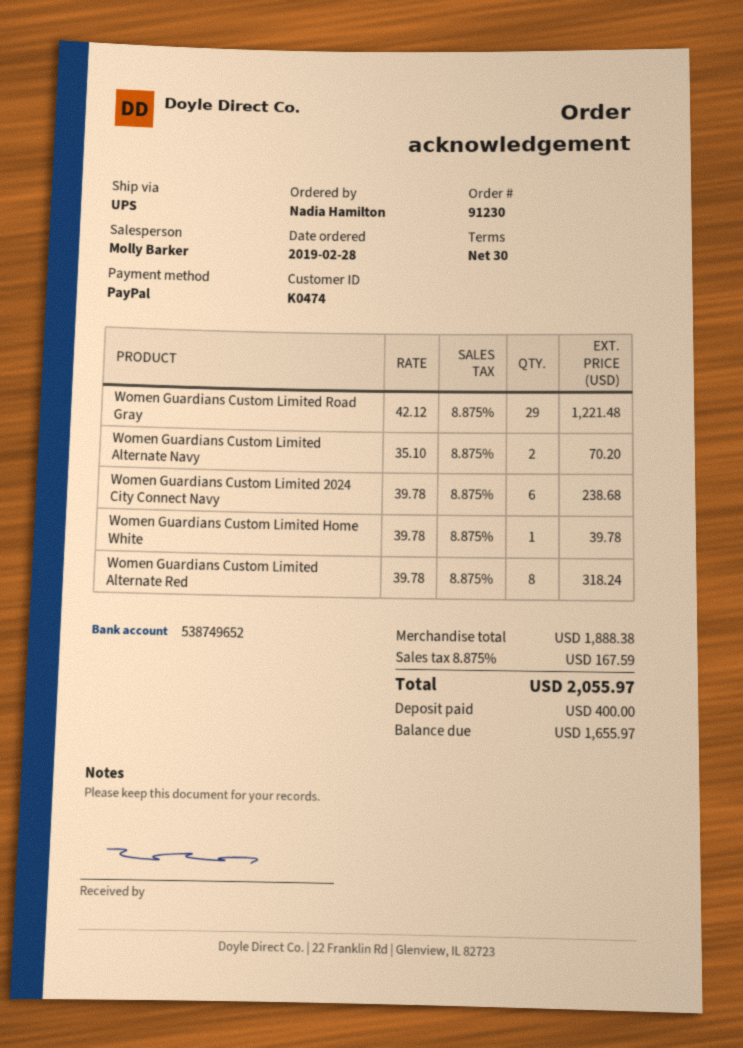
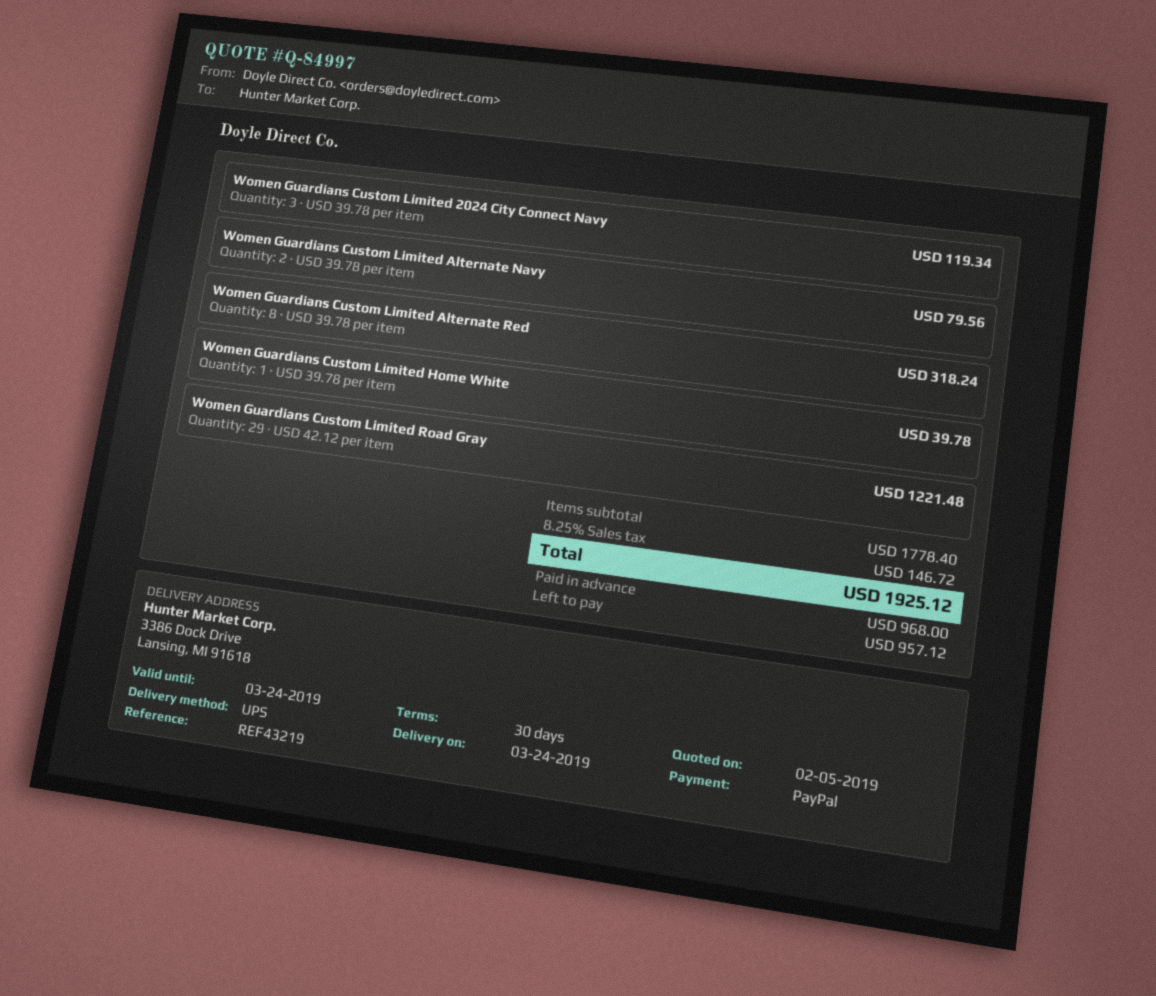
Women Guardians Custom Limited Alternate Navy: 2 x 35.10 = 70.20 -> 2 x 39.78 = 79.56
Women Guardians Custom Limited 2024 City Connect Navy: 6 x 39.78 = 238.68 -> 3 x 39.78 = 119.34
subtotal: 1888.38 -> 1778.40
tax: 8.875% = 167.59 -> 8.25% = 146.72
total: 2055.97 -> 1925.12
deposit: 400.00 -> 968.00
balance: 1655.97 -> 957.12

